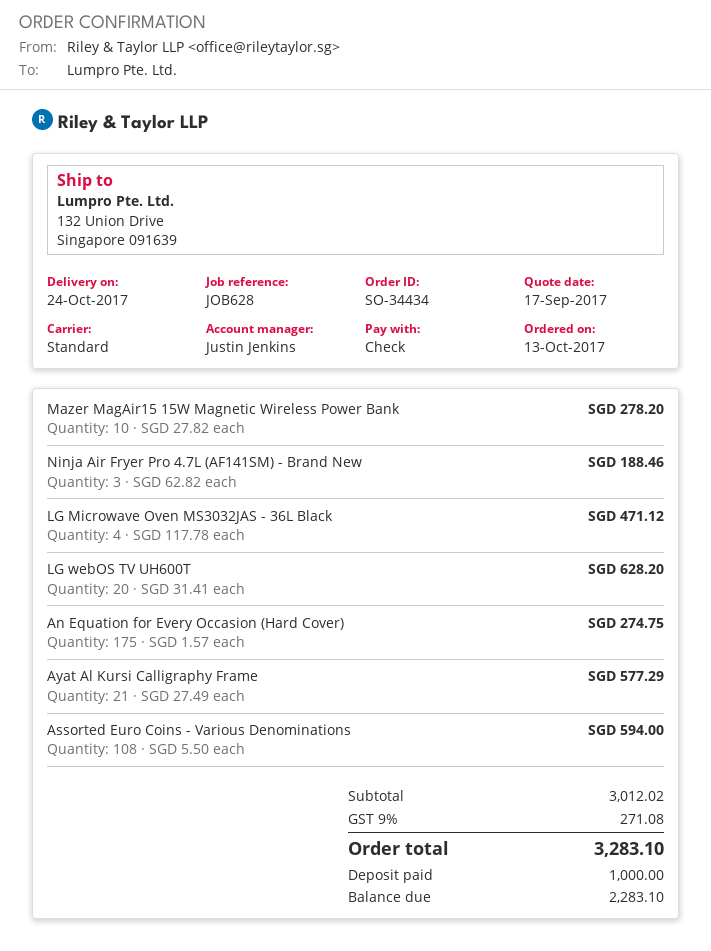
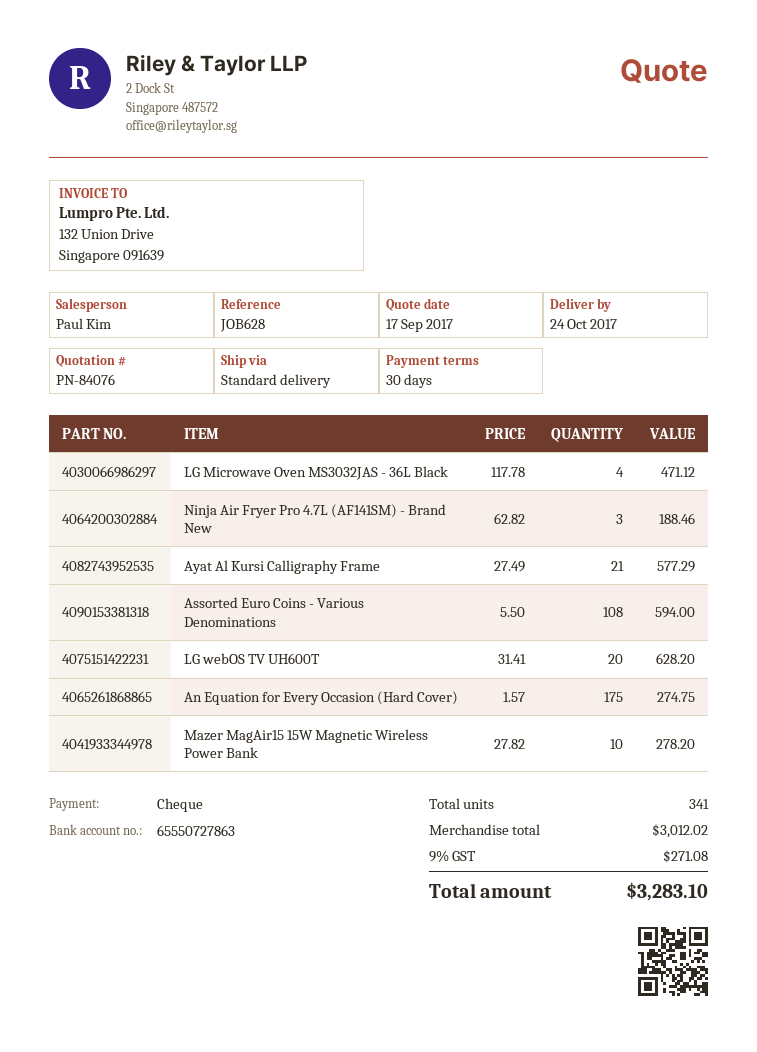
sales rep: Justin Jenkins -> Paul Kim

